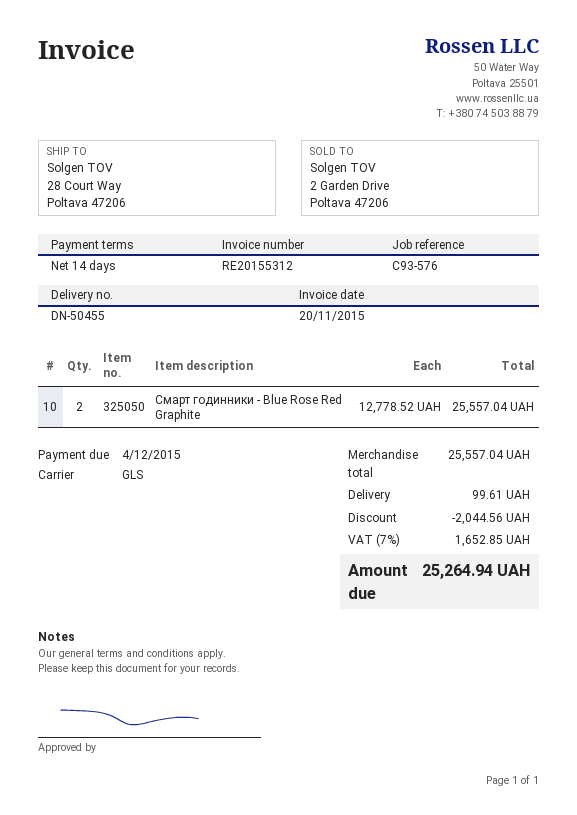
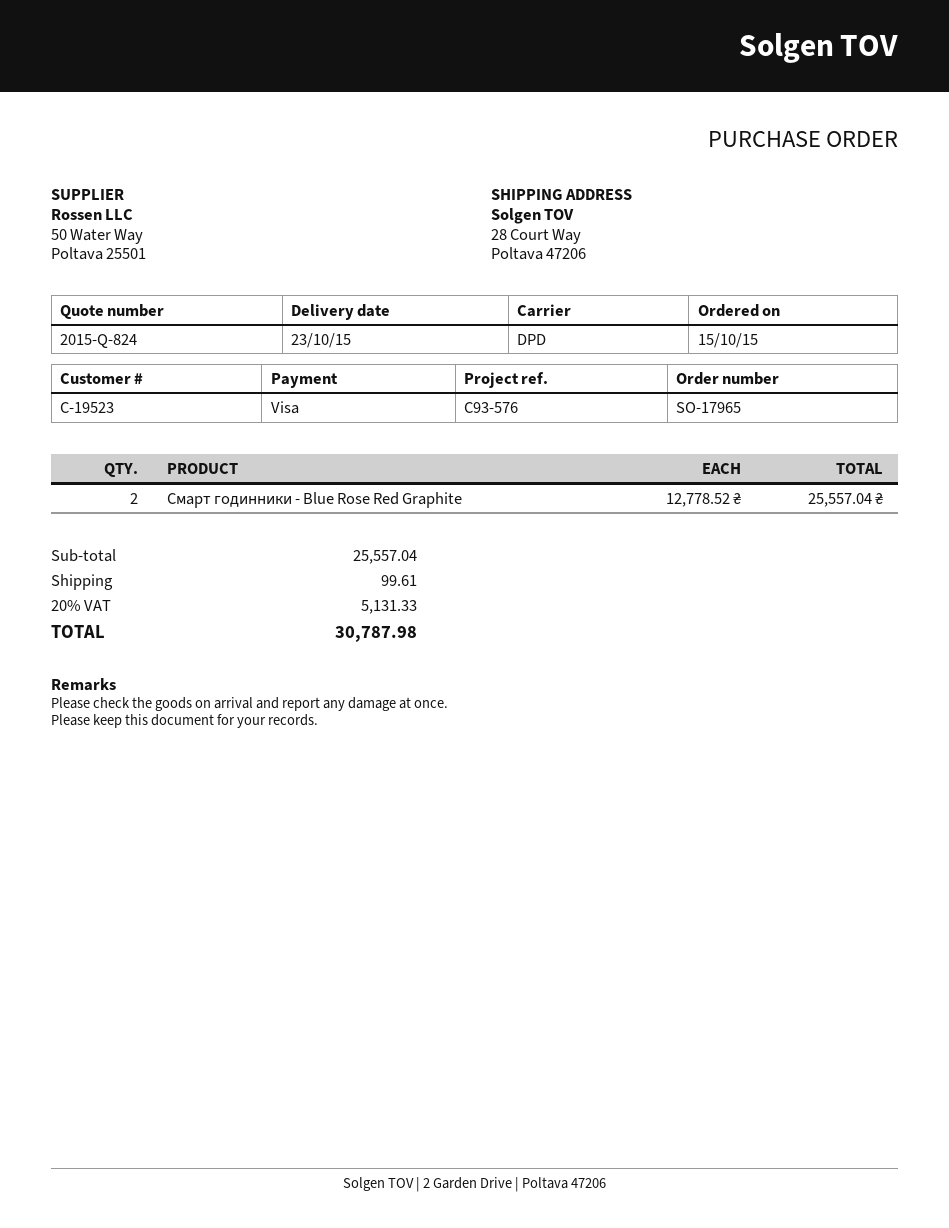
shipping method: GLS -> DPD
discount: 2044.56 -> none
tax: 7% = 1652.85 -> 20% = 5131.33
total: 25264.94 -> 30787.98

